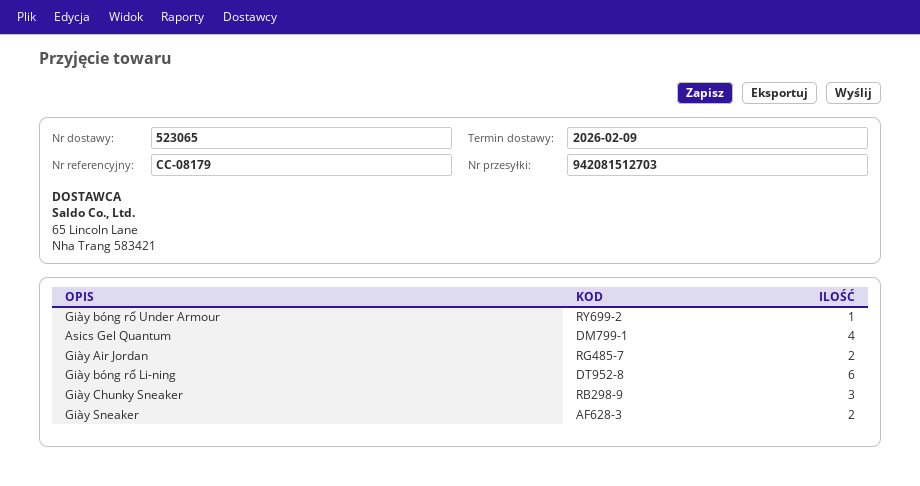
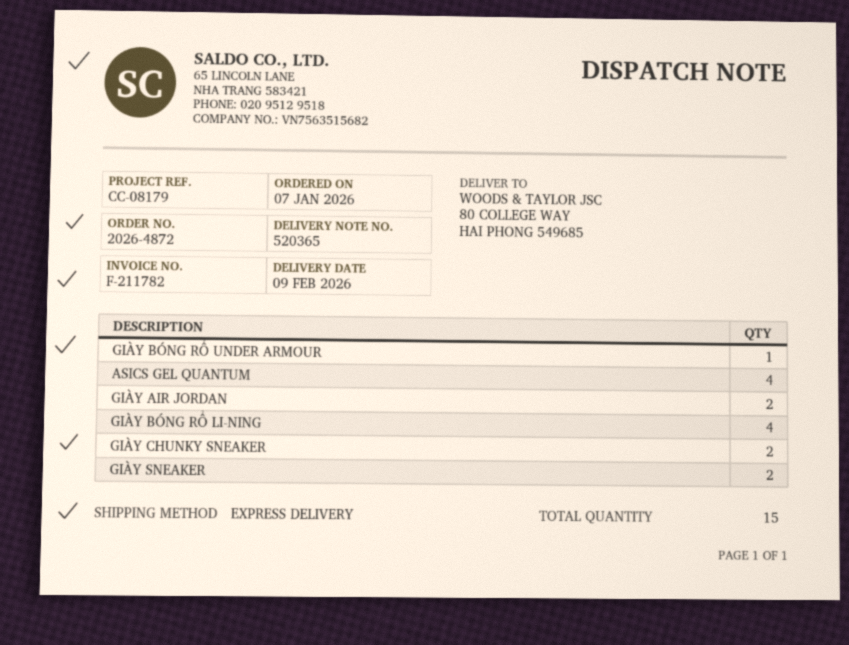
delivery note number: 523065 -> 520365
Giày bóng rổ Li-ning: 6 -> 4
Giày Chunky Sneaker: 3 -> 2

